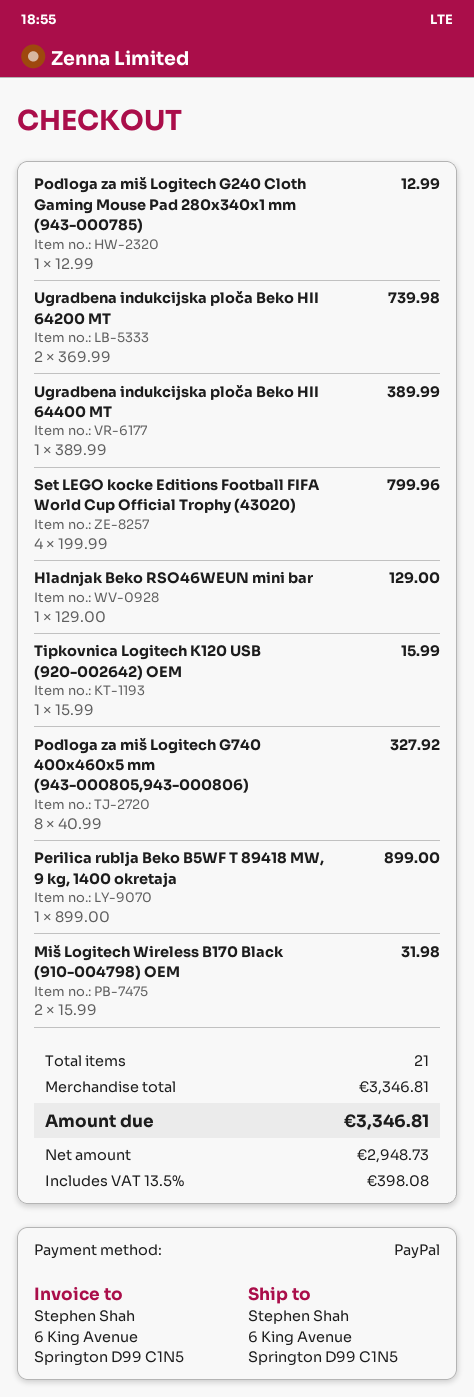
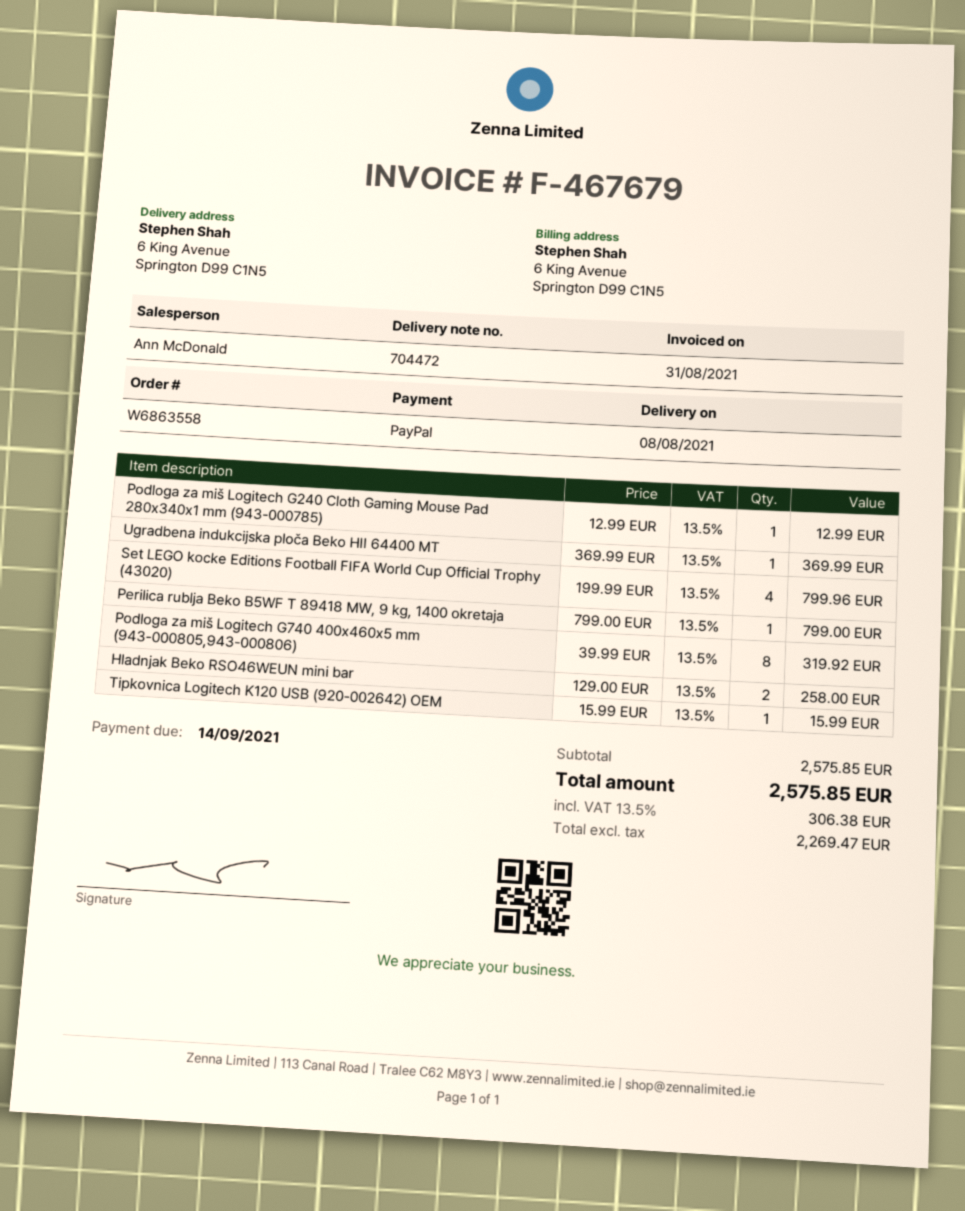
Ugradbena indukcijska ploča Beko HII 64200 MT: 2 x 369.99 = 739.98 -> none
Ugradbena indukcijska ploča Beko HII 64400 MT: 1 x 389.99 = 389.99 -> 1 x 369.99 = 369.99
Hladnjak Beko RSO46WEUN mini bar: 1 x 129.00 = 129.00 -> 2 x 129.00 = 258.00
Podloga za miš Logitech G740 400x460x5 mm (943-000805,943-000806): 8 x 40.99 = 327.92 -> 8 x 39.99 = 319.92
Perilica rublja Beko B5WF T 89418 MW, 9 kg, 1400 okretaja: 1 x 899.00 = 899.00 -> 1 x 799.00 = 799.00
Miš Logitech Wireless B170 Black (910-004798) OEM: 2 x 15.99 = 31.98 -> none
subtotal: 3346.81 -> 2575.85
net: 2948.73 -> 2269.47
tax: 13.5% = 398.08 -> 13.5% = 306.38
total: 3346.81 -> 2575.85

